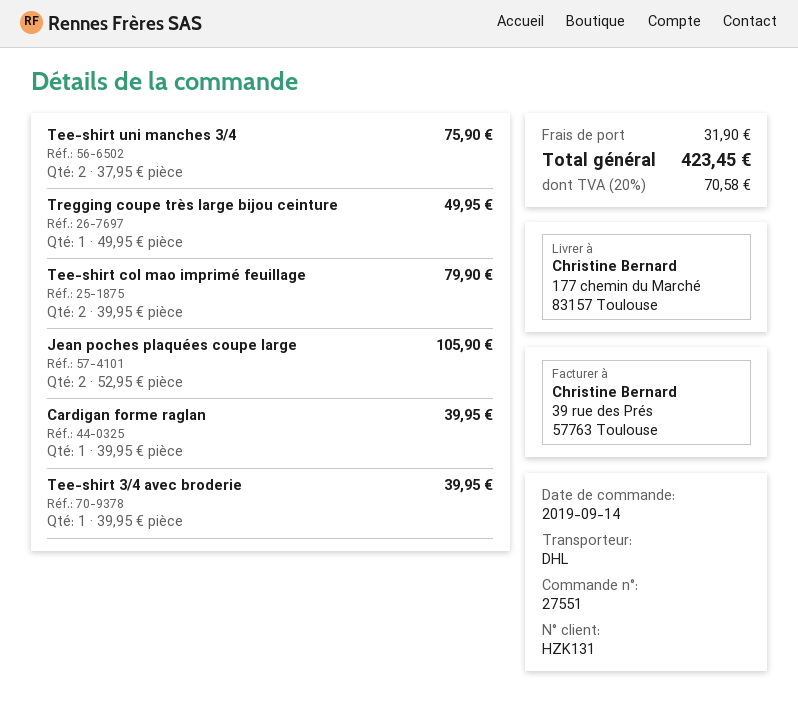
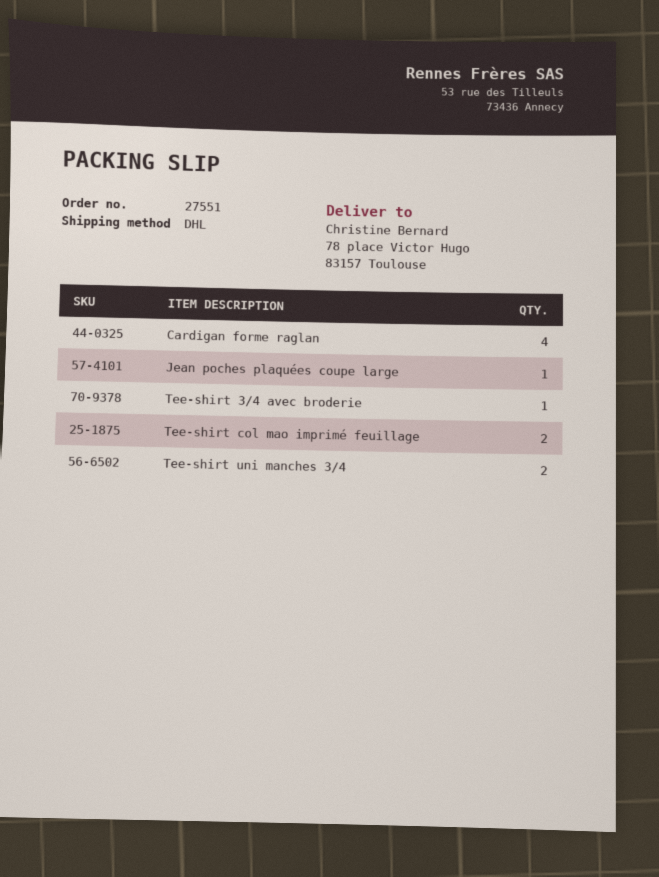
ship to: 177 chemin du Marché, 83157 Toulouse -> 78 place Victor Hugo, 83157 Toulouse
Tregging coupe très large bijou ceinture: 1 -> none
Jean poches plaquées coupe large: 2 -> 1
Cardigan forme raglan: 1 -> 4

